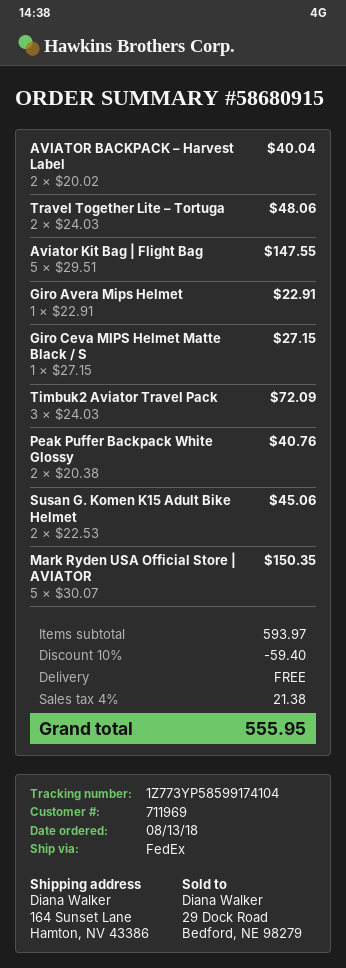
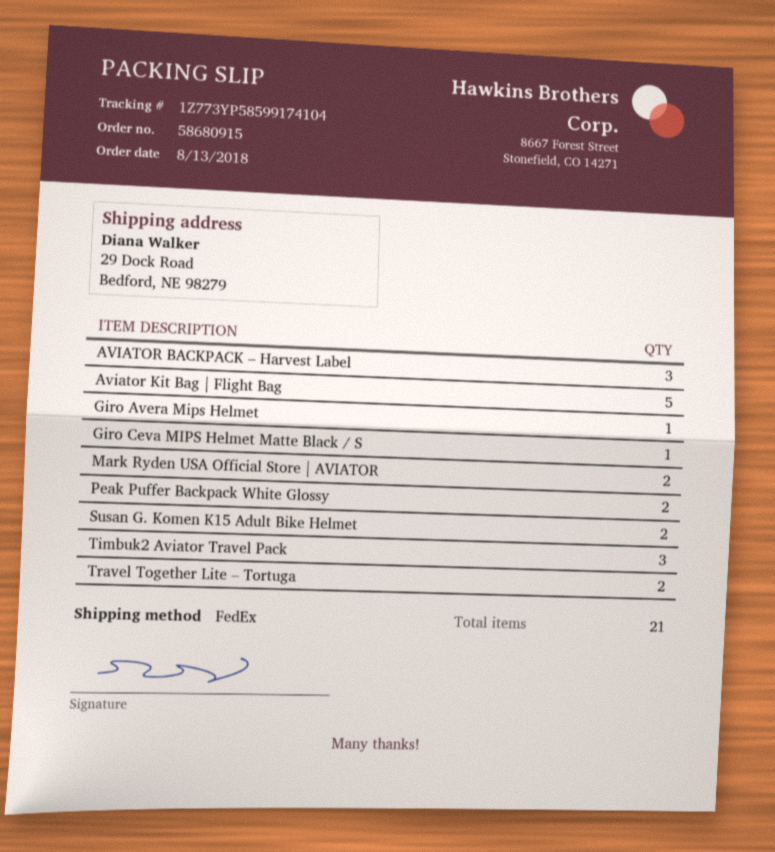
ship to: 164 Sunset Lane, Hamton, NV 43386 -> 29 Dock Road, Bedford, NE 98279
AVIATOR BACKPACK – Harvest Label: 2 -> 3
Mark Ryden USA Official Store | AVIATOR: 5 -> 2

